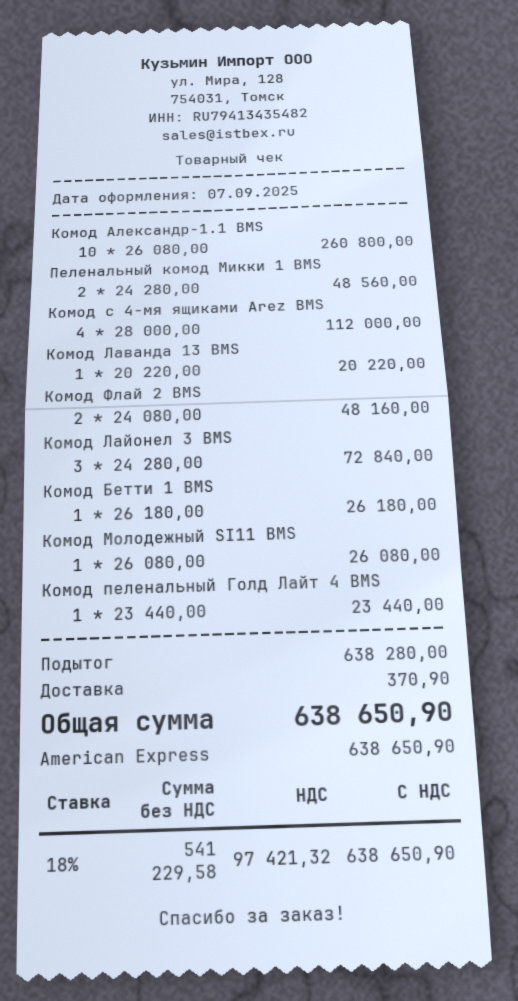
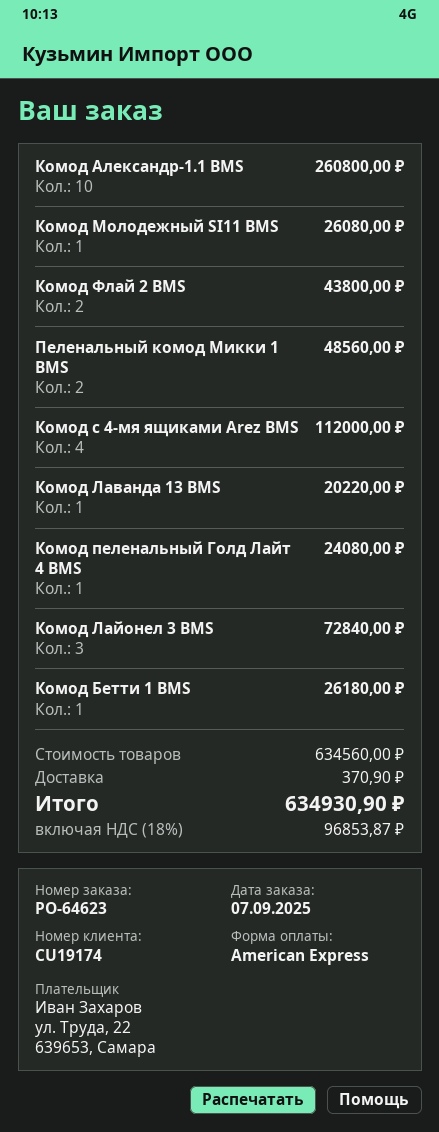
Комод Флай 2 BMS: 2 for 48160.00 -> 2 for 43800.00
Комод пеленальный Голд Лайт 4 BMS: 1 for 23440.00 -> 1 for 24080.00
subtotal: 638280.00 -> 634560.00
tax: 18% = 97421.32 -> 18% = 96853.87
total: 638650.90 -> 634930.90

